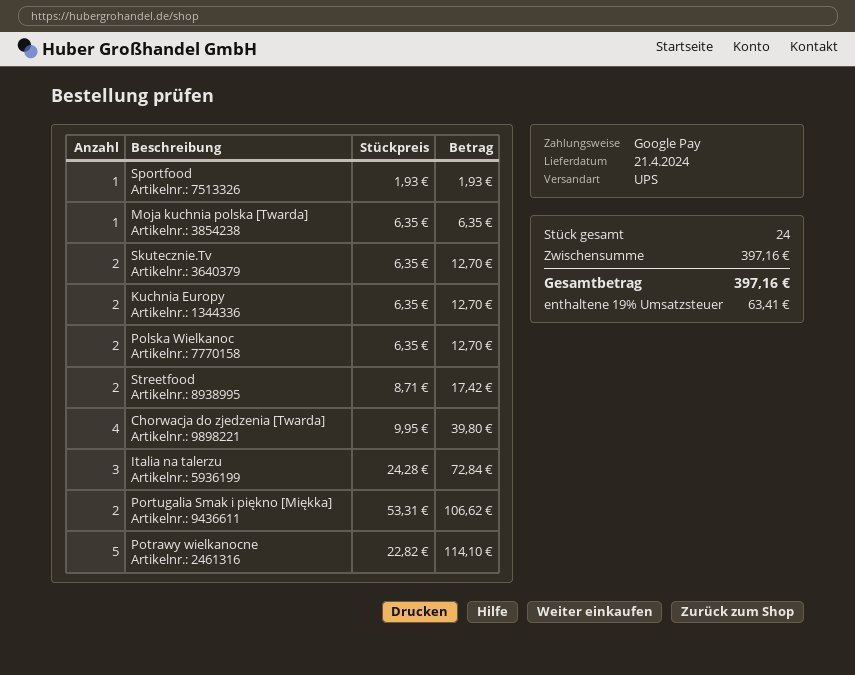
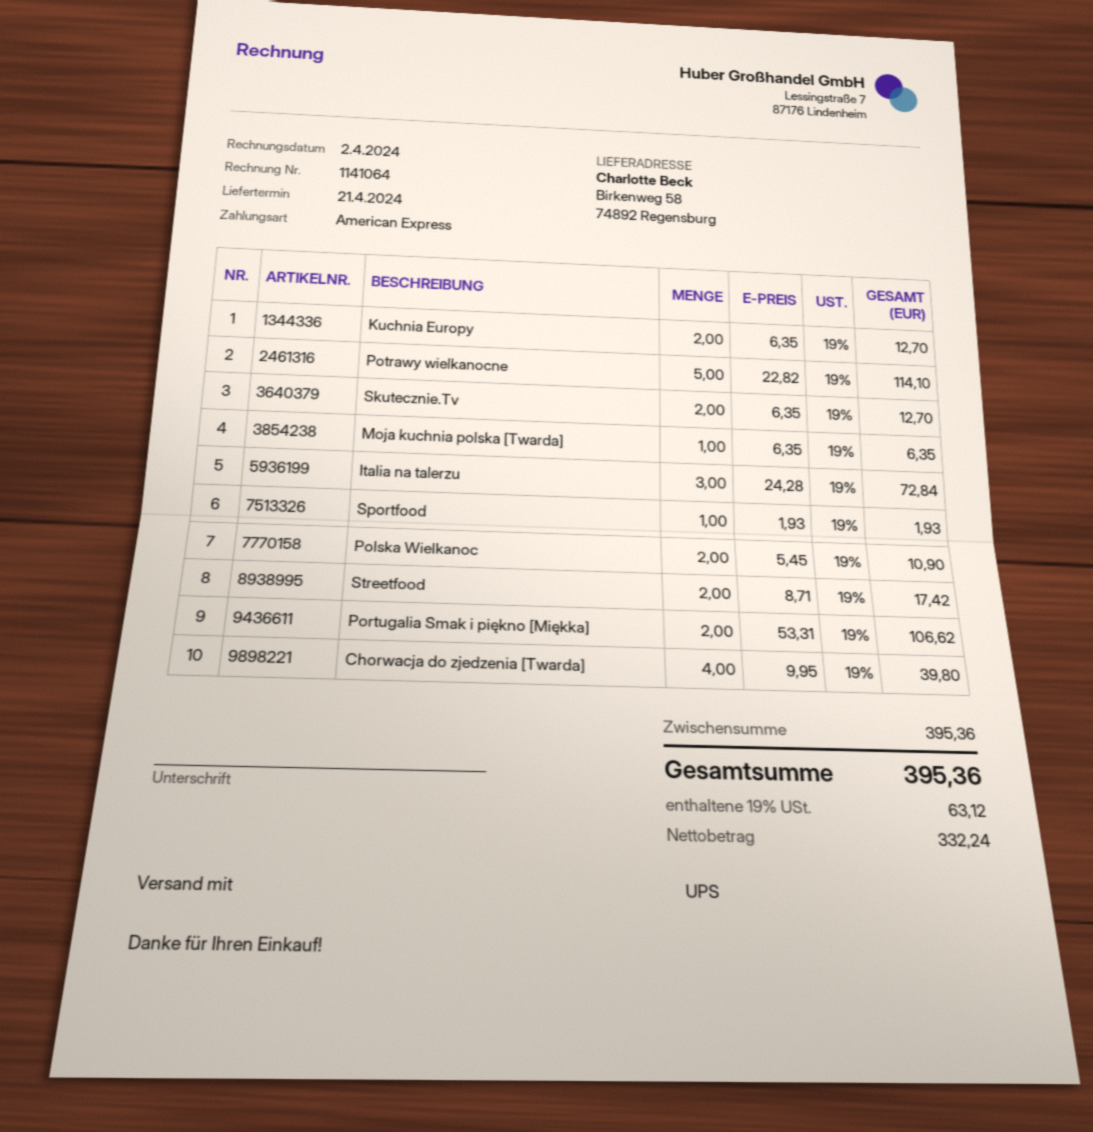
payment method: Google Pay -> American Express
Polska Wielkanoc: 2 x 6.35 = 12.70 -> 2 x 5.45 = 10.90
subtotal: 397.16 -> 395.36
tax: 19% = 63.41 -> 19% = 63.12
total: 397.16 -> 395.36

